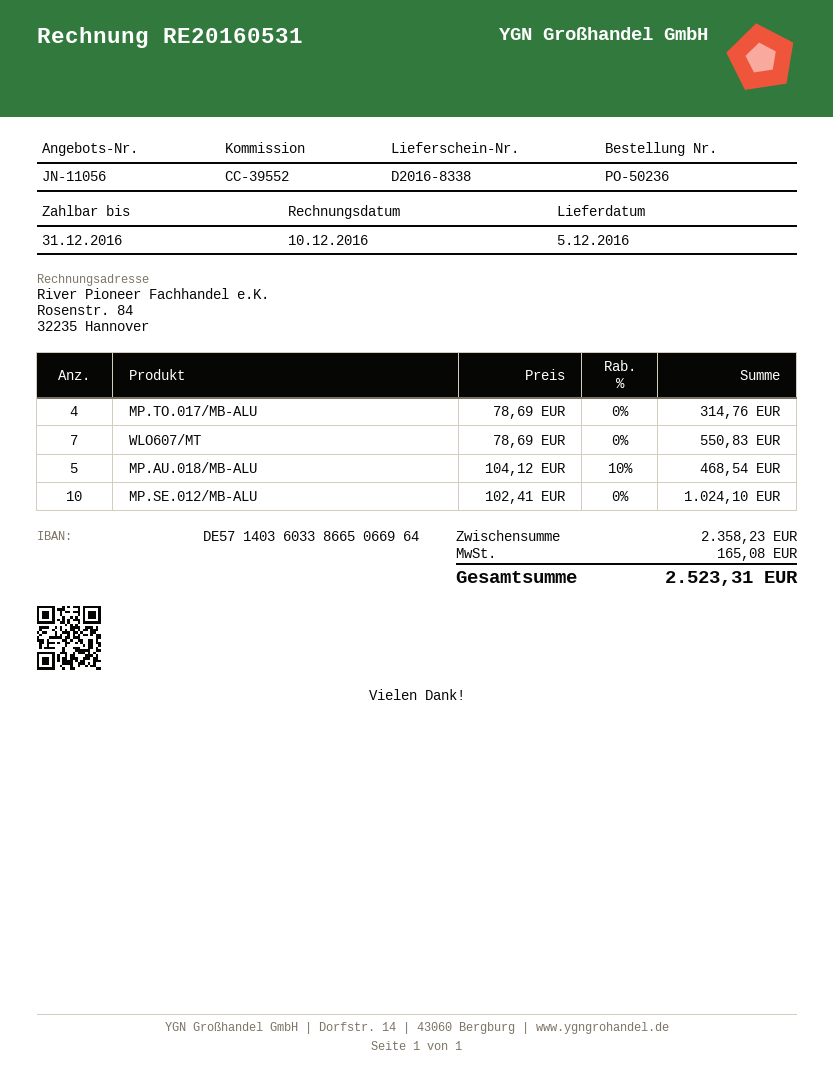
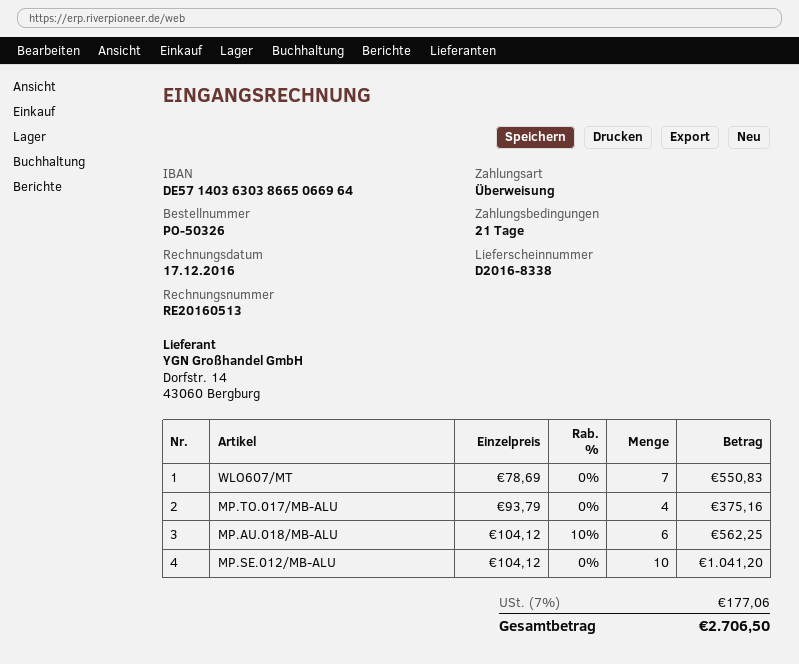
order number: PO-50236 -> PO-50326
invoice number: RE20160531 -> RE20160513
invoice date: 2016-12-10 -> 2016-12-17
bank account: DE57140360338665066964 -> DE57140363038665066964
MP.TO.017/MB-ALU: 4 x 78.69 = 314.76 -> 4 x 93.79 = 375.16
MP.AU.018/MB-ALU: 5 x 104.12 - 10% = 468.54 -> 6 x 104.12 - 10% = 562.25
MP.SE.012/MB-ALU: 10 x 102.41 = 1024.10 -> 10 x 104.12 = 1041.20
tax: 165.08 -> 177.06
total: 2523.31 -> 2706.50

